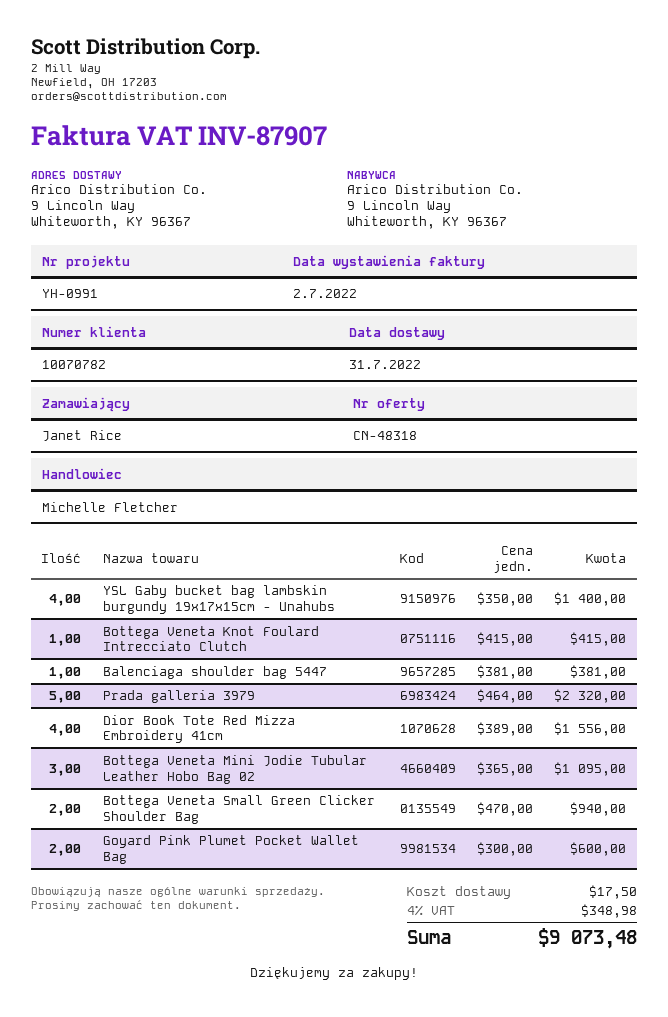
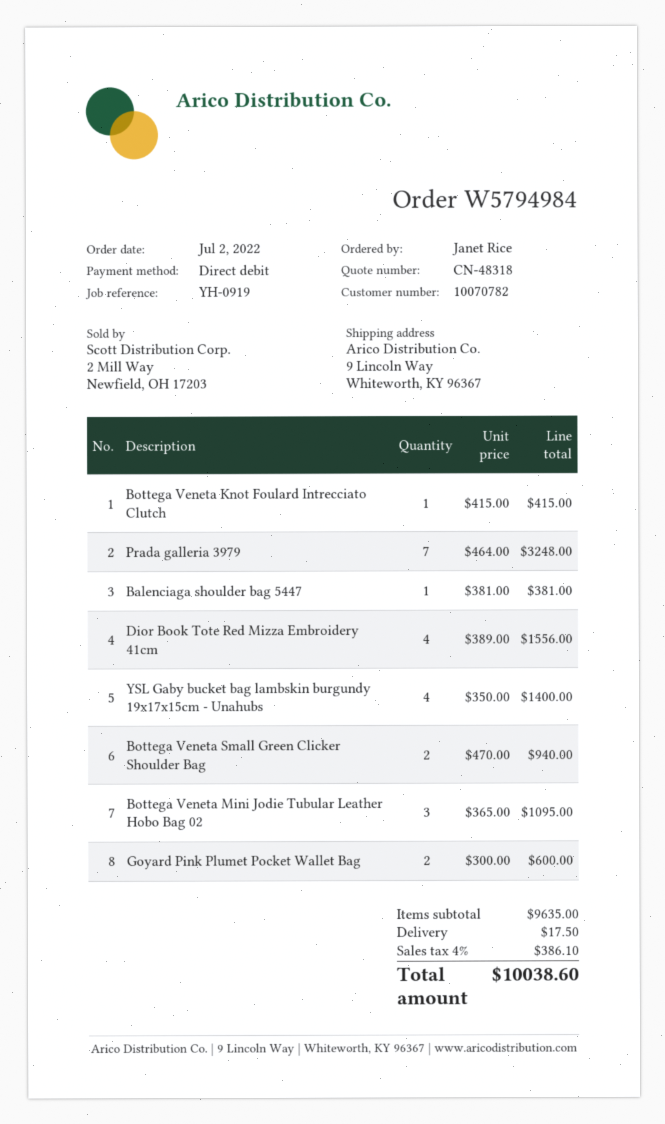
reference: YH-0991 -> YH-0919
Prada galleria 3979: 5 x 464.00 = 2320.00 -> 7 x 464.00 = 3248.00
tax: 4% = 348.98 -> 4% = 386.10
total: 9073.48 -> 10038.60

